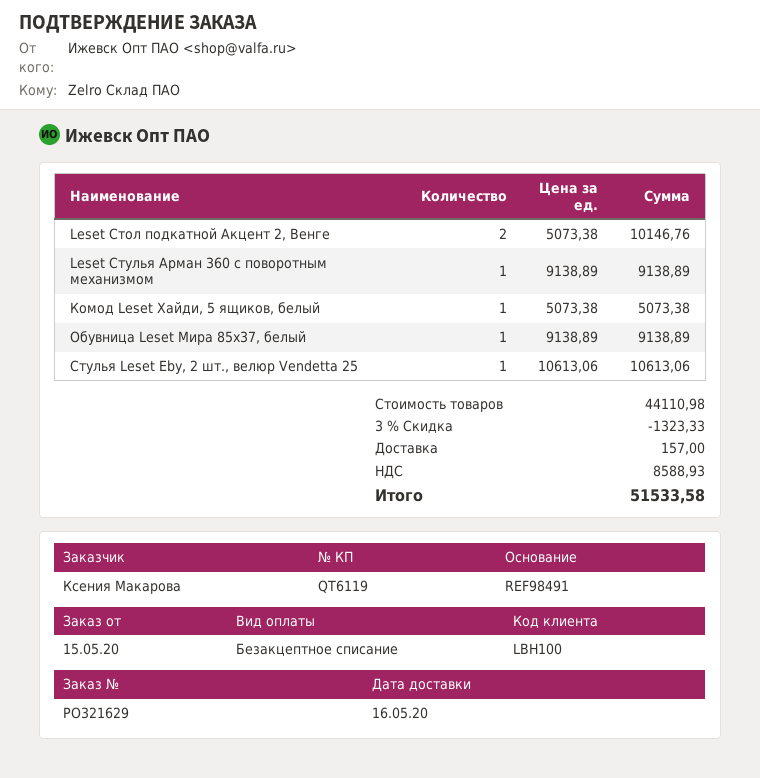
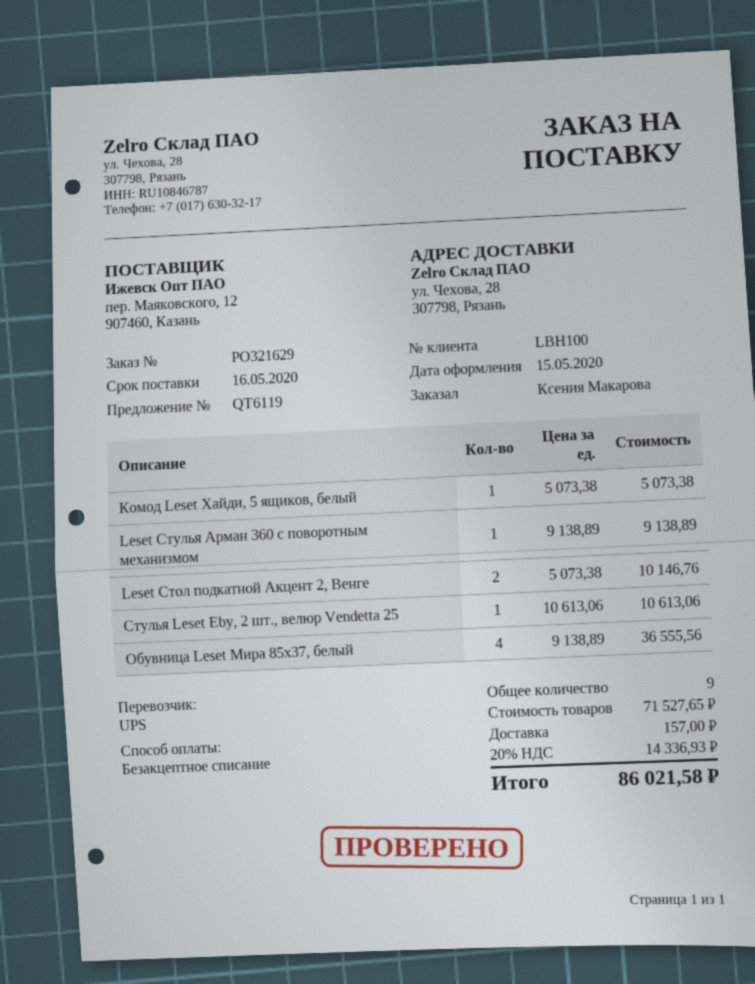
Обувница Leset Мира 85х37, белый: 1 x 9138.89 = 9138.89 -> 4 x 9138.89 = 36555.56
subtotal: 44110.98 -> 71527.65
discount: 3% = 1323.33 -> none
tax: 8588.93 -> 14336.93
total: 51533.58 -> 86021.58

